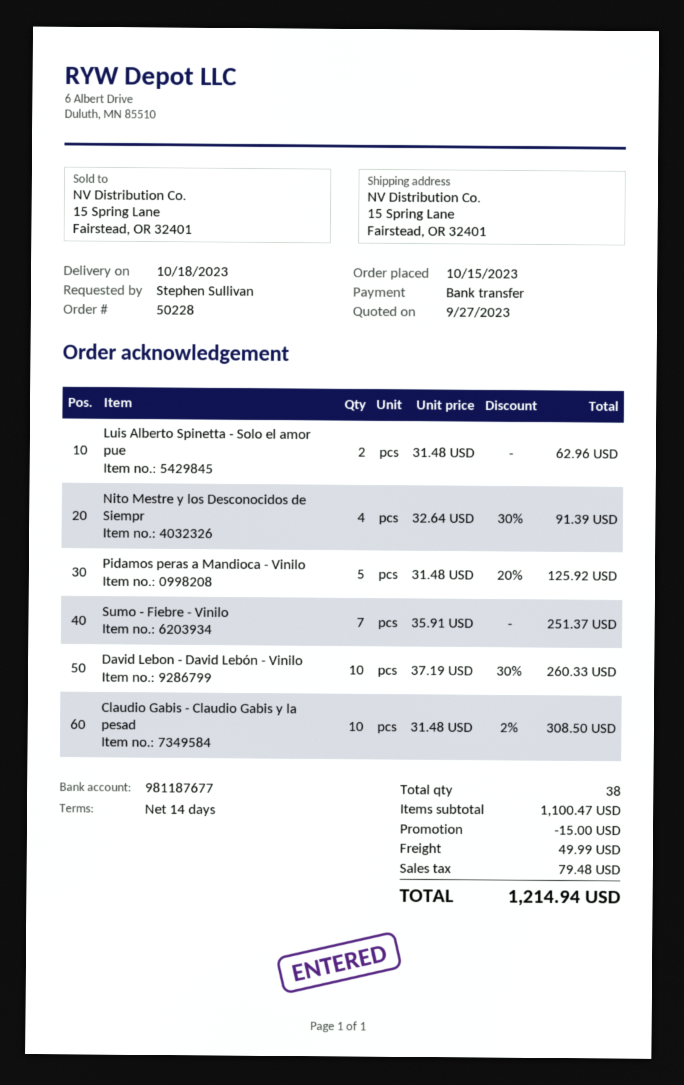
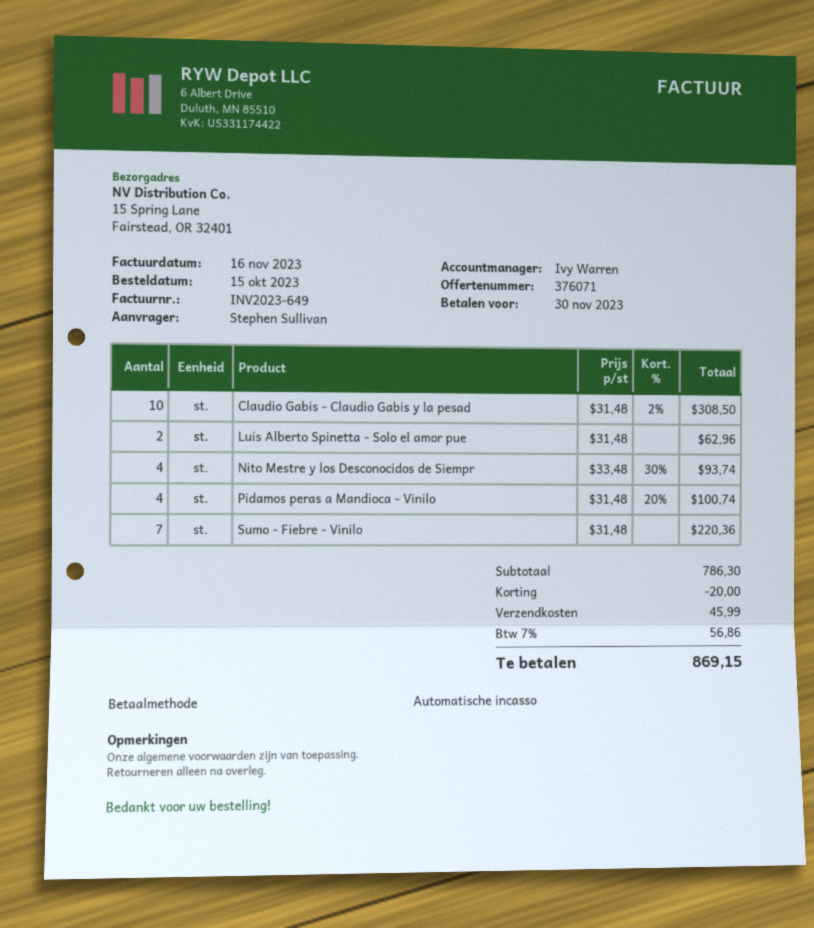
payment method: bank transfer -> direct debit
Nito Mestre y los Desconocidos de Siempr: 4 x 32.64 - 30% = 91.39 -> 4 x 33.48 - 30% = 93.74
Pidamos peras a Mandioca - Vinilo: 5 x 31.48 - 20% = 125.92 -> 4 x 31.48 - 20% = 100.74
Sumo - Fiebre - Vinilo: 7 x 35.91 = 251.37 -> 7 x 31.48 = 220.36
David Lebon - David Lebón - Vinilo: 10 x 37.19 - 30% = 260.33 -> none
subtotal: 1100.47 -> 786.30
discount: 15.00 -> 20.00
shipping: 49.99 -> 45.99
tax: 79.48 -> 56.86
total: 1214.94 -> 869.15

